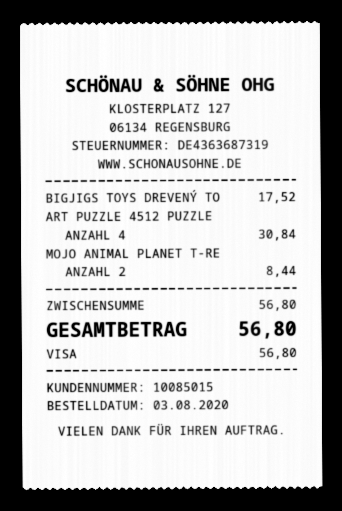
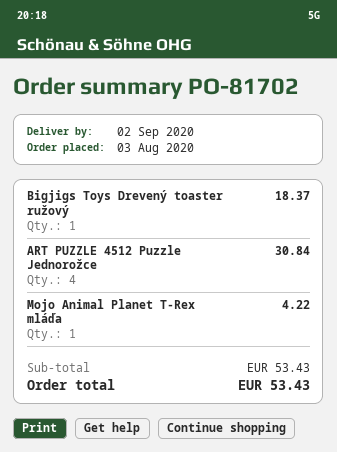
BIGJIGS TOYS DREVENÝ TO: 1 for 17.52 -> 1 for 18.37
MOJO ANIMAL PLANET T-RE: 2 for 8.44 -> 1 for 4.22
subtotal: 56.80 -> 53.43
total: 56.80 -> 53.43

